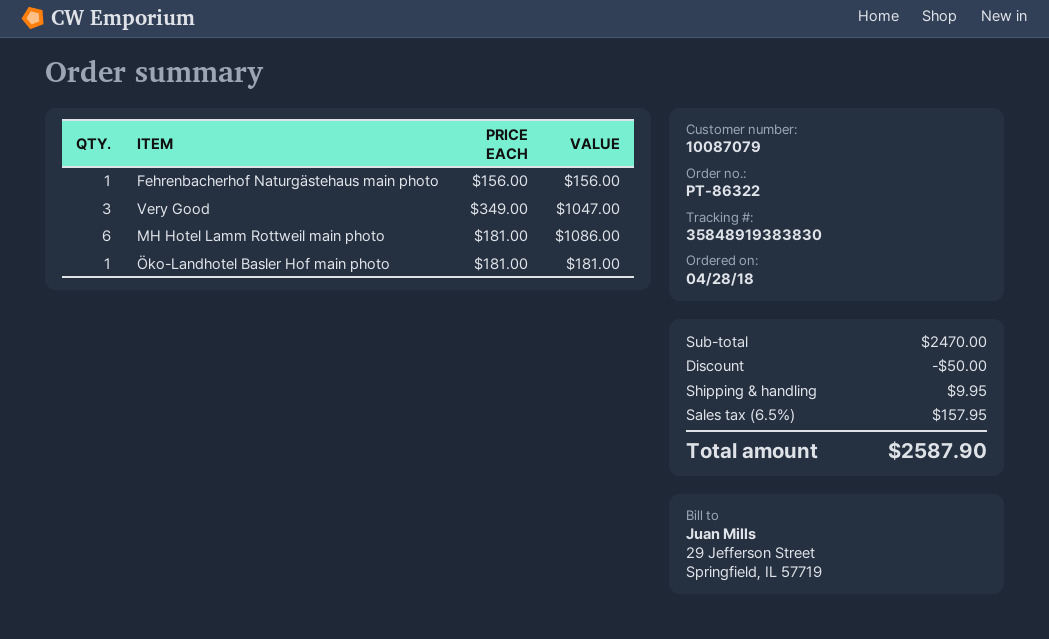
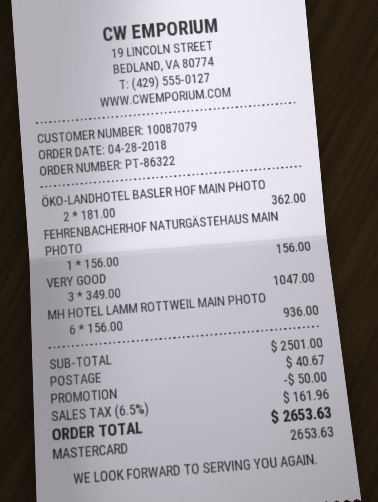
MH Hotel Lamm Rottweil main photo: 6 x 181.00 = 1086.00 -> 6 x 156.00 = 936.00
Öko-Landhotel Basler Hof main photo: 1 x 181.00 = 181.00 -> 2 x 181.00 = 362.00
subtotal: 2470.00 -> 2501.00
shipping: 9.95 -> 40.67
tax: 6.5% = 157.95 -> 6.5% = 161.96
total: 2587.90 -> 2653.63

